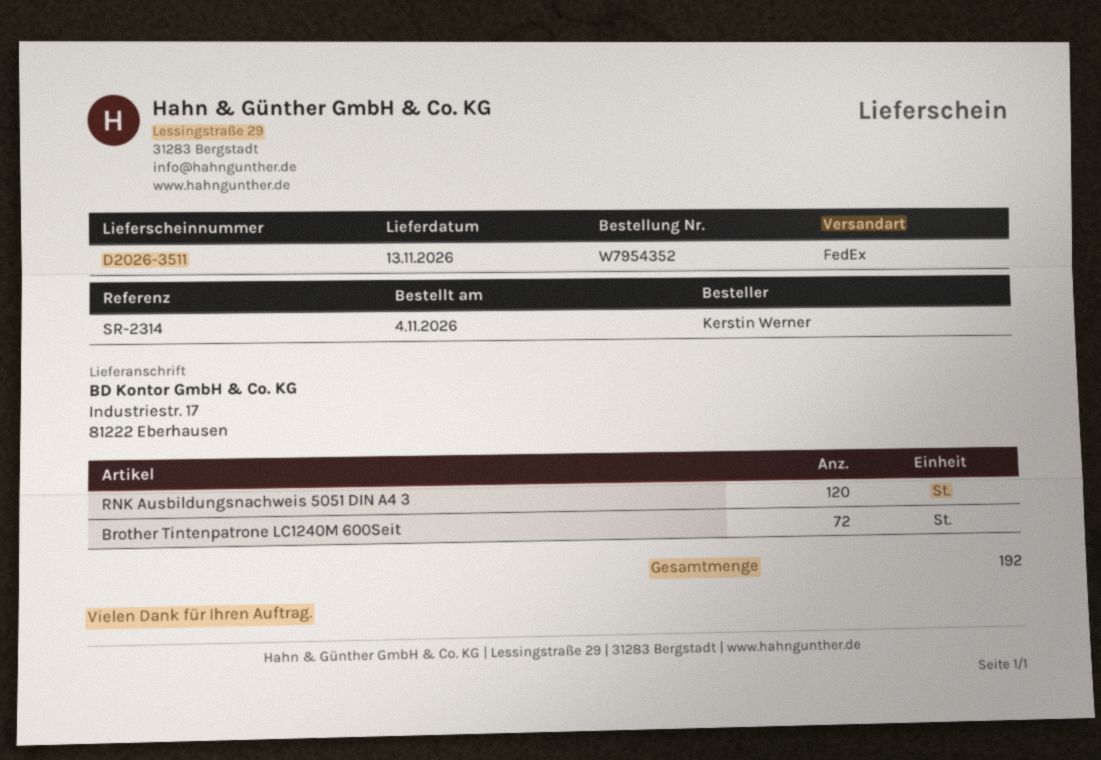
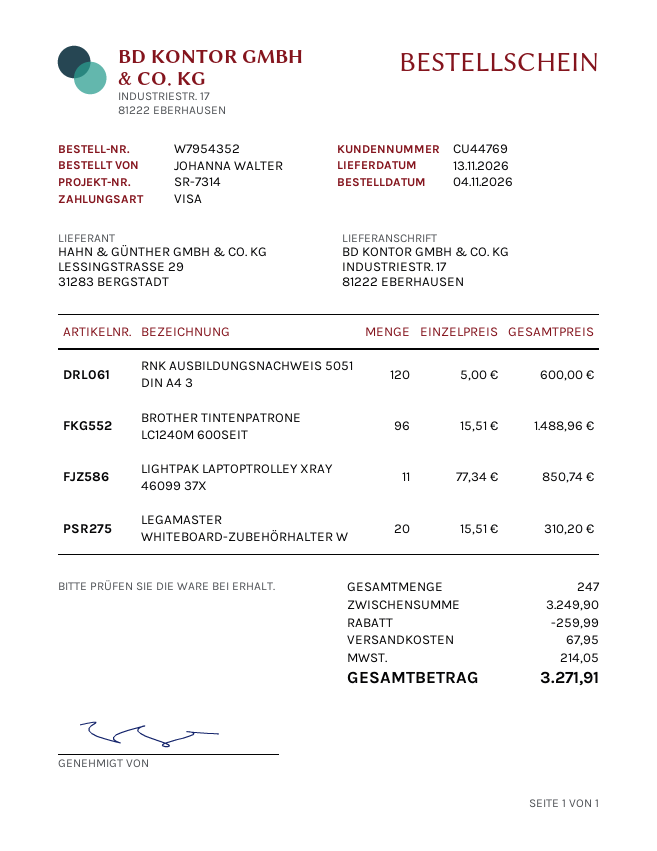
reference: SR-2314 -> SR-7314
ordered by: Kerstin Werner -> JOHANNA WALTER
Brother Tintenpatrone LC1240M 600Seit: 72 -> 96
LIGHTPAK LAPTOPTROLLEY XRAY 46099 37X: none -> 11
LEGAMASTER WHITEBOARD-ZUBEHÖRHALTER W: none -> 20
total quantity: 192 -> 247

